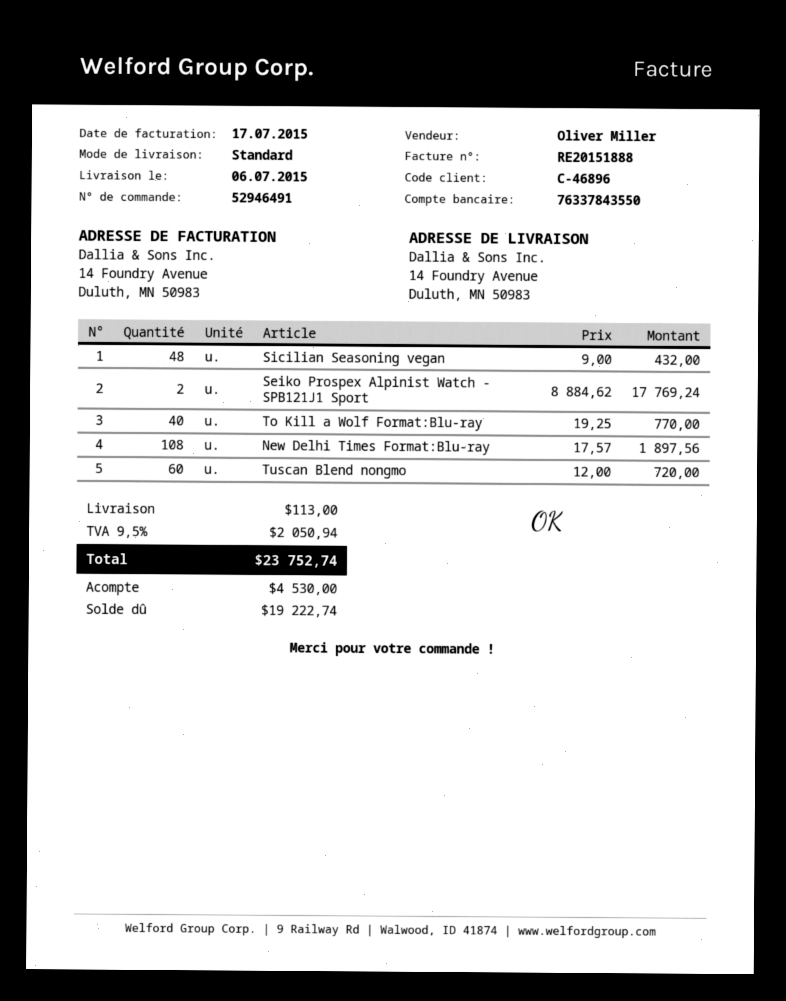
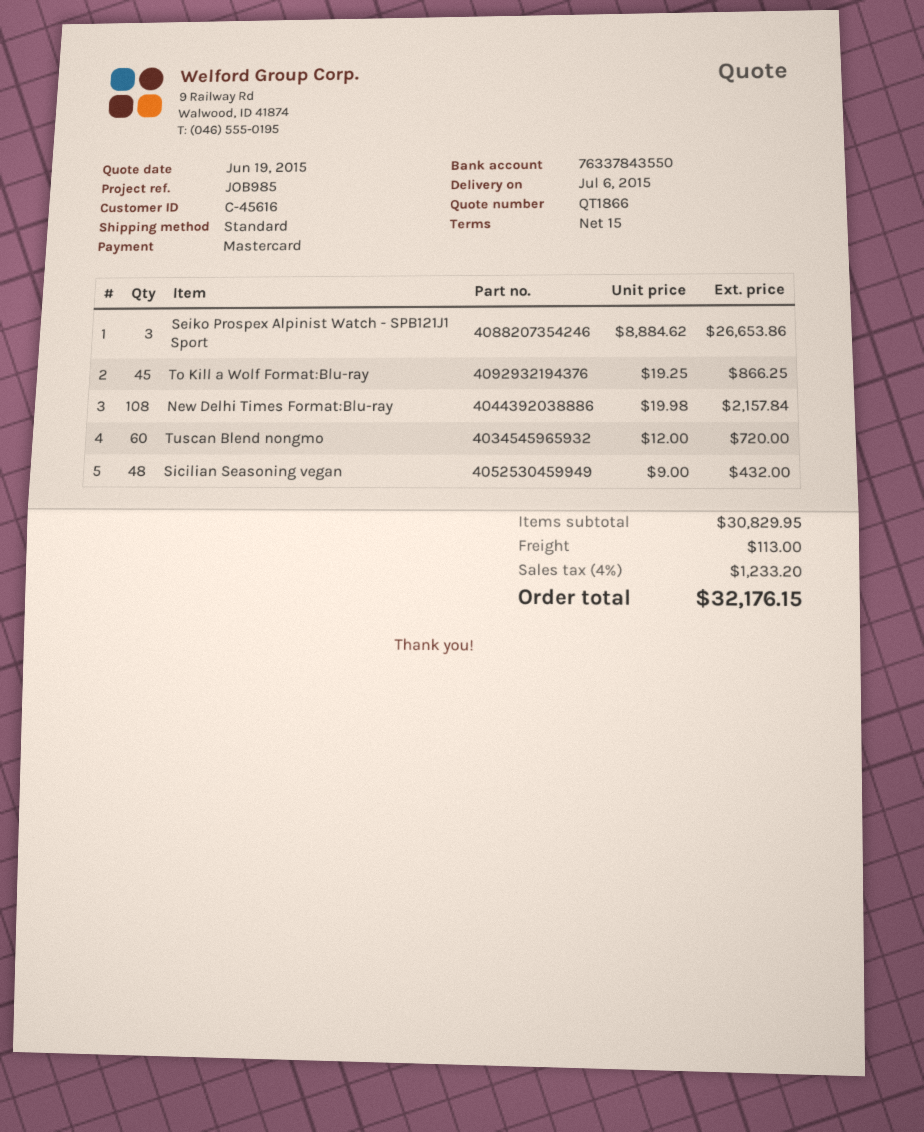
customer number: C-46896 -> C-45616
Seiko Prospex Alpinist Watch - SPB121J1 Sport: 2 x 8884.62 = 17769.24 -> 3 x 8884.62 = 26653.86
To Kill a Wolf Format:Blu-ray: 40 x 19.25 = 770.00 -> 45 x 19.25 = 866.25
New Delhi Times Format:Blu-ray: 108 x 17.57 = 1897.56 -> 108 x 19.98 = 2157.84
tax: 9.5% = 2050.94 -> 4% = 1233.20
total: 23752.74 -> 32176.15

